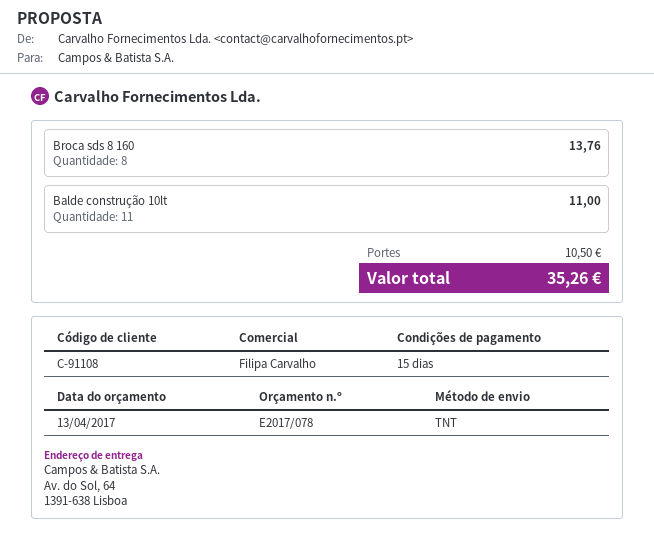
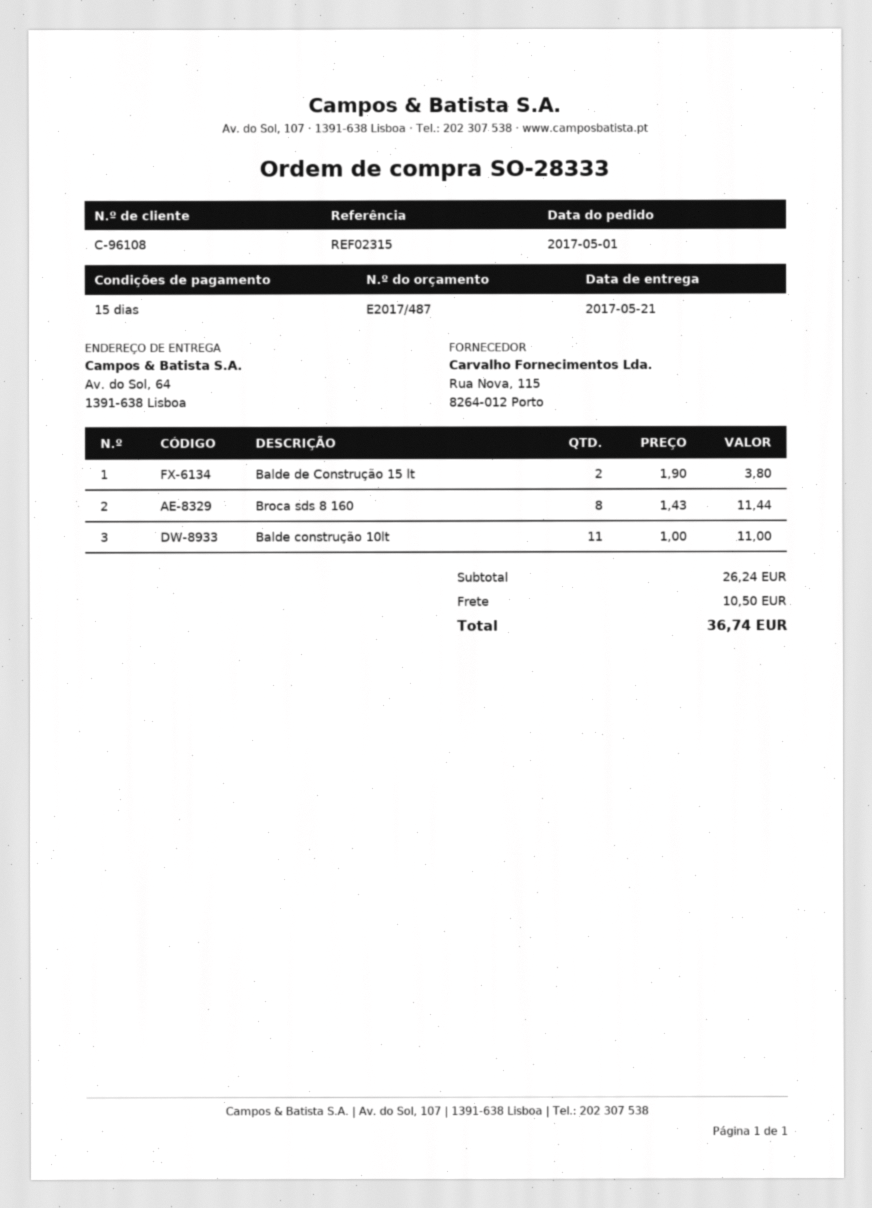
quote number: E2017/078 -> E2017/487
customer number: C-91108 -> C-96108
Broca sds 8 160: 8 for 13.76 -> 8 for 11.44
Balde de Construção 15 lt: none -> 2 for 3.80
total: 35.26 -> 36.74

